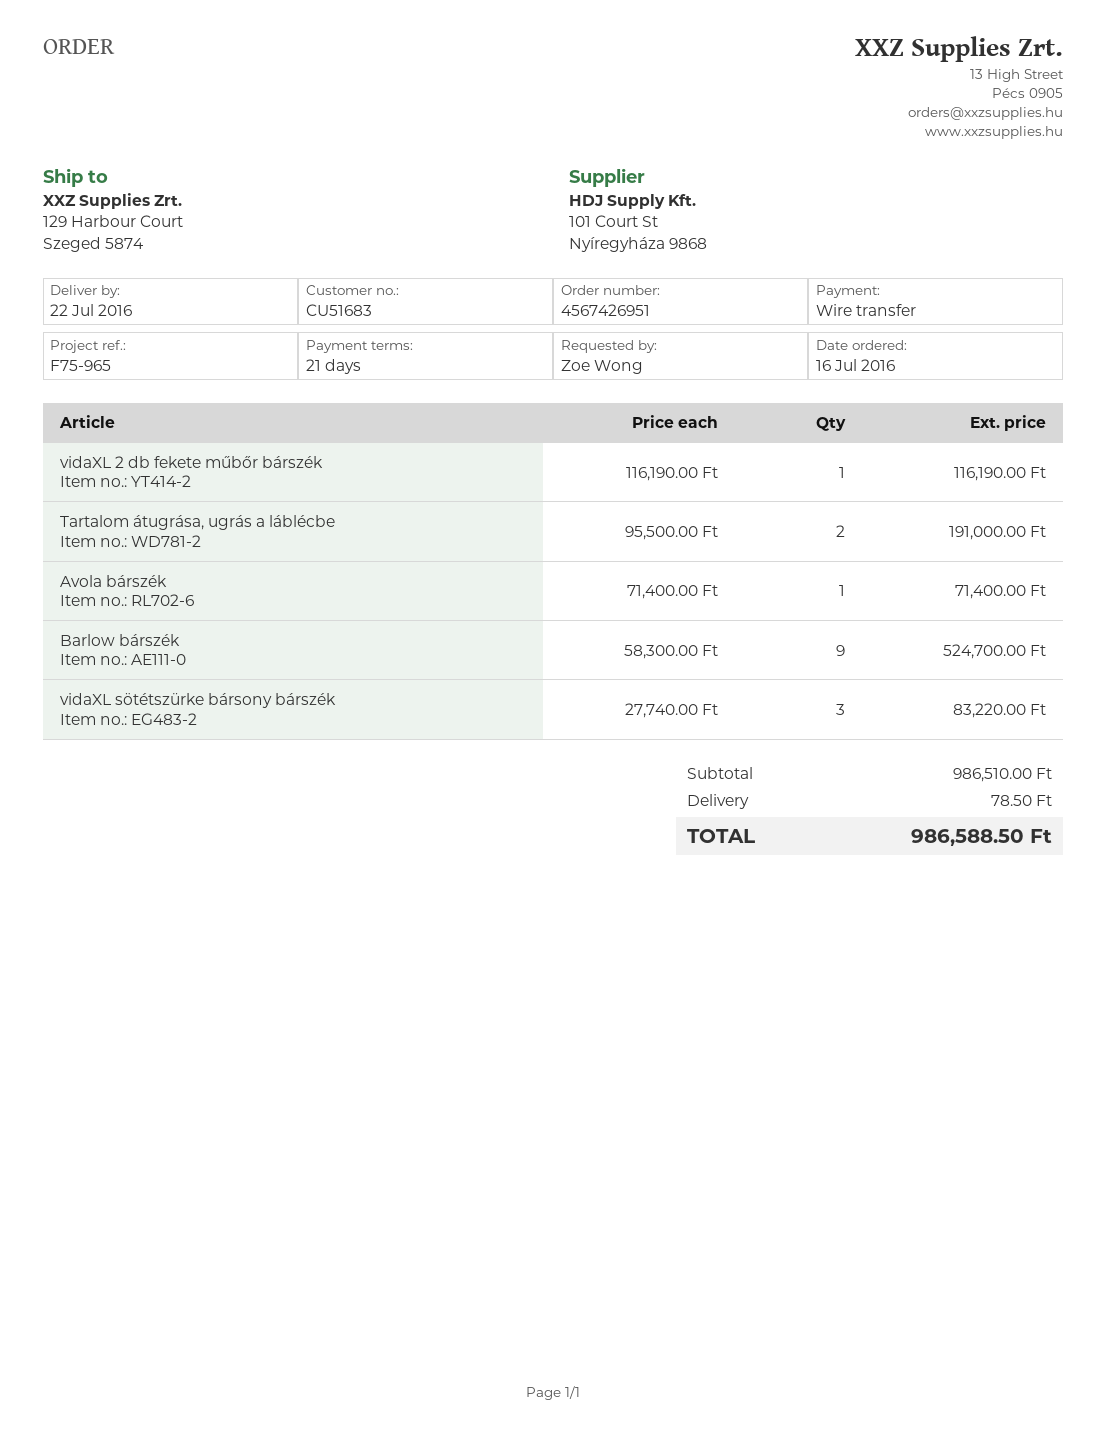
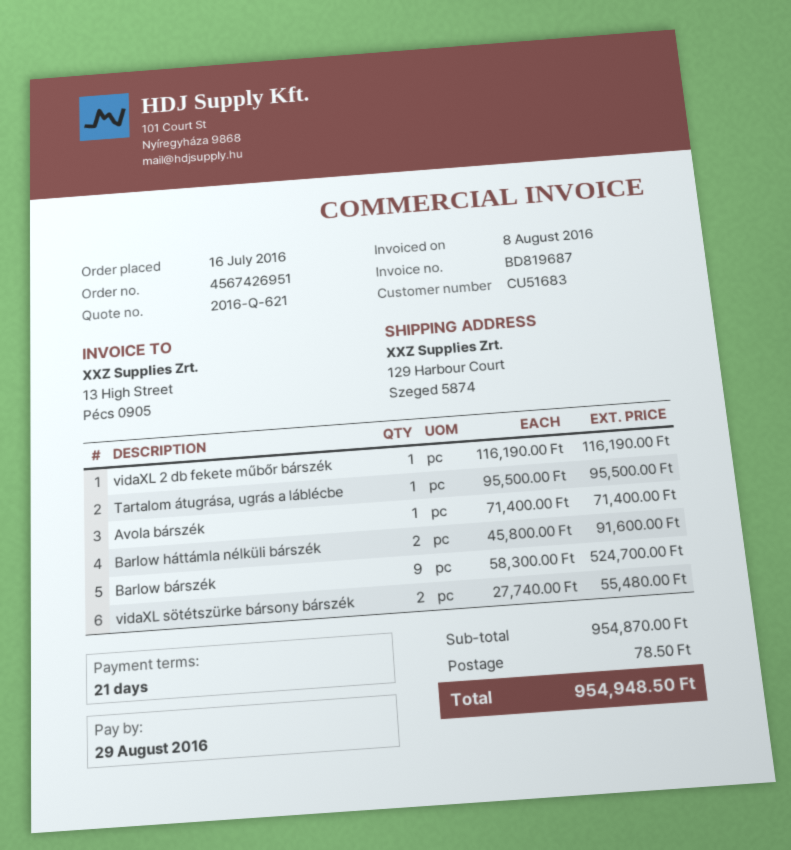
Tartalom átugrása, ugrás a láblécbe: 2 x 95500.00 = 191000.00 -> 1 x 95500.00 = 95500.00
vidaXL sötétszürke bársony bárszék: 3 x 27740.00 = 83220.00 -> 2 x 27740.00 = 55480.00
Barlow háttámla nélküli bárszék: none -> 2 x 45800.00 = 91600.00
subtotal: 986510.00 -> 954870.00
total: 986588.50 -> 954948.50

